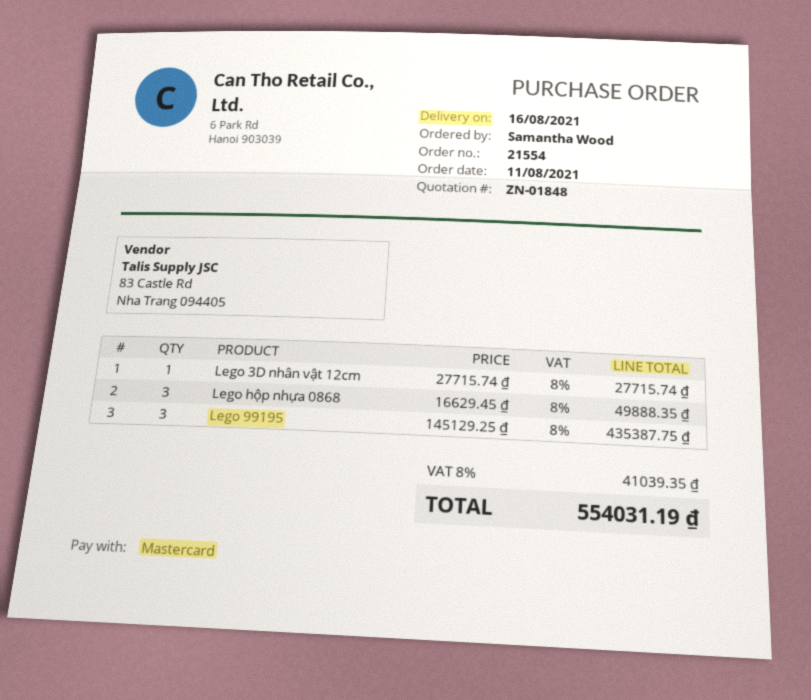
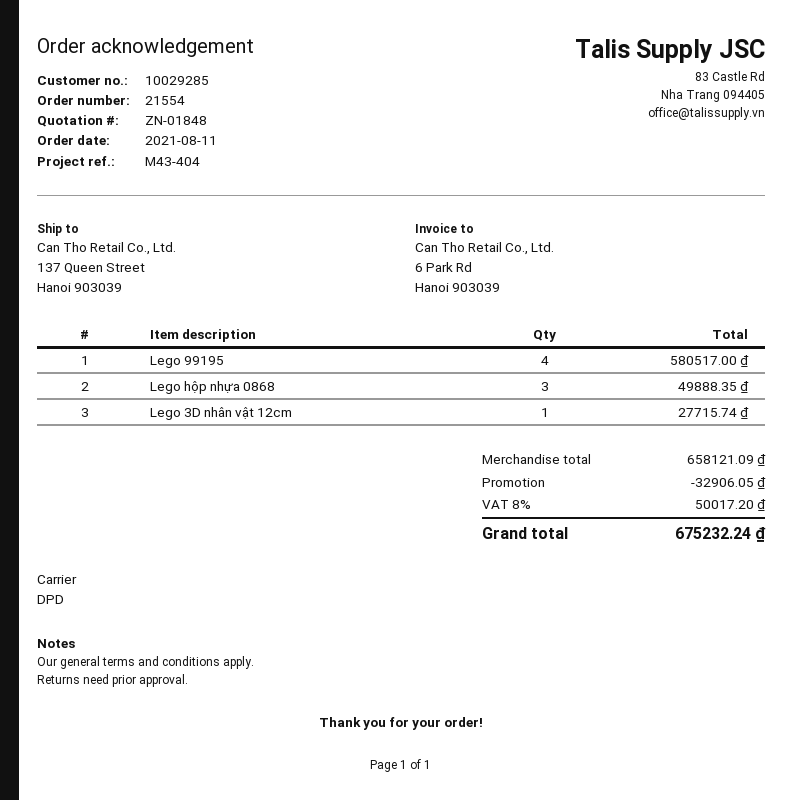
Lego 99195: 3 for 435387.75 -> 4 for 580517.00
discount: none -> 32906.05
tax: 8% = 41039.35 -> 8% = 50017.20
total: 554031.19 -> 675232.24

